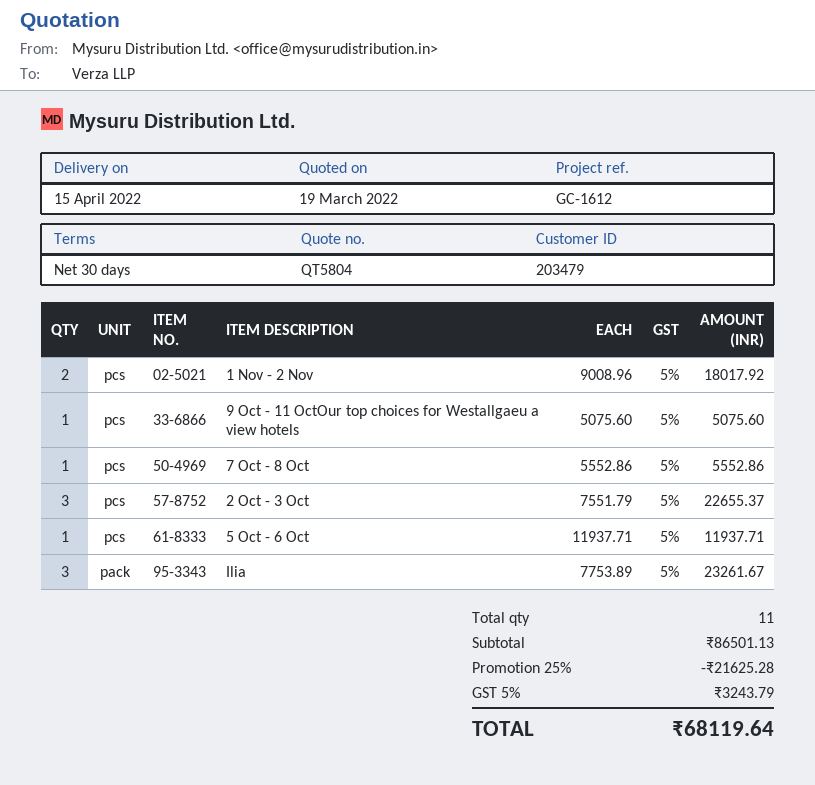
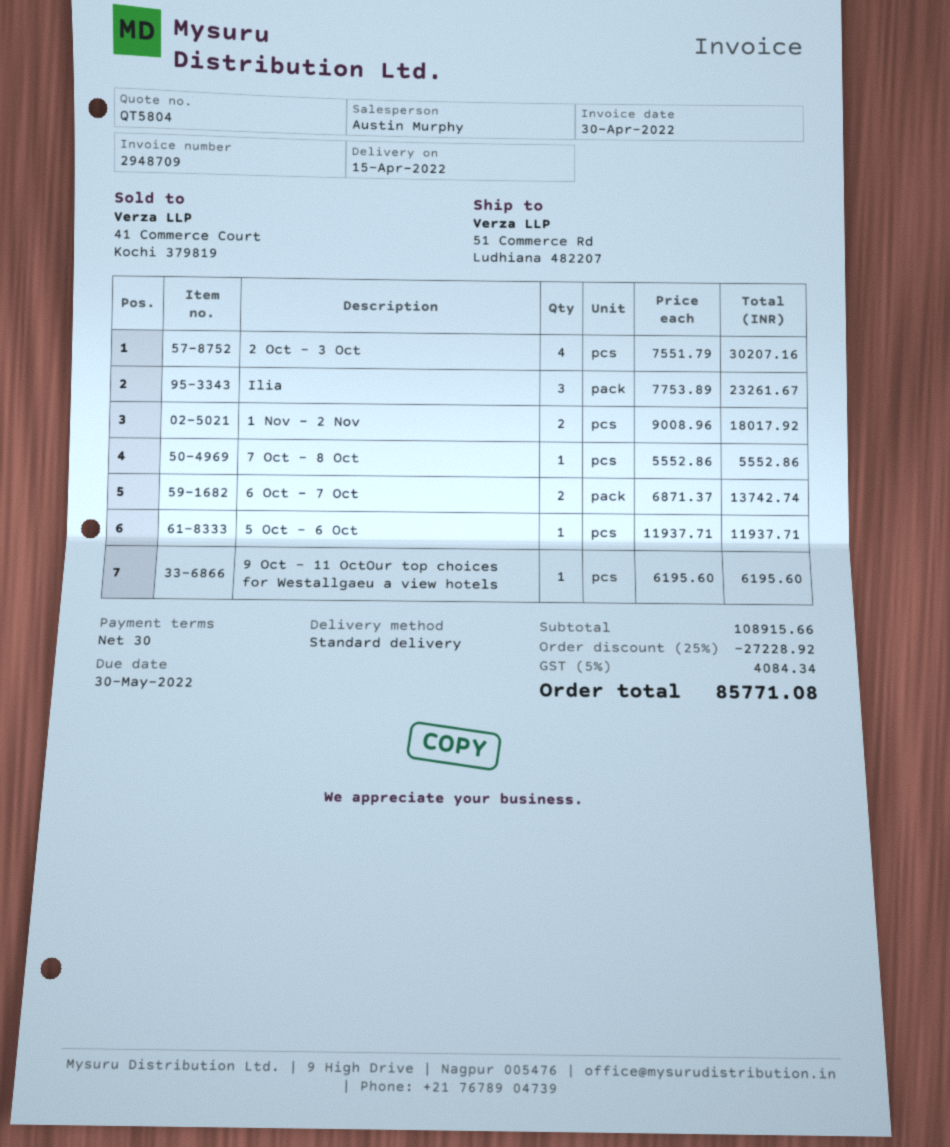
9 Oct - 11 OctOur top choices for Westallgaeu a view hotels: 1 x 5075.60 = 5075.60 -> 1 x 6195.60 = 6195.60
2 Oct - 3 Oct: 3 x 7551.79 = 22655.37 -> 4 x 7551.79 = 30207.16
6 Oct - 7 Oct: none -> 2 x 6871.37 = 13742.74
subtotal: 86501.13 -> 108915.66
discount: 25% = 21625.28 -> 25% = 27228.92
tax: 5% = 3243.79 -> 5% = 4084.34
total: 68119.64 -> 85771.08

